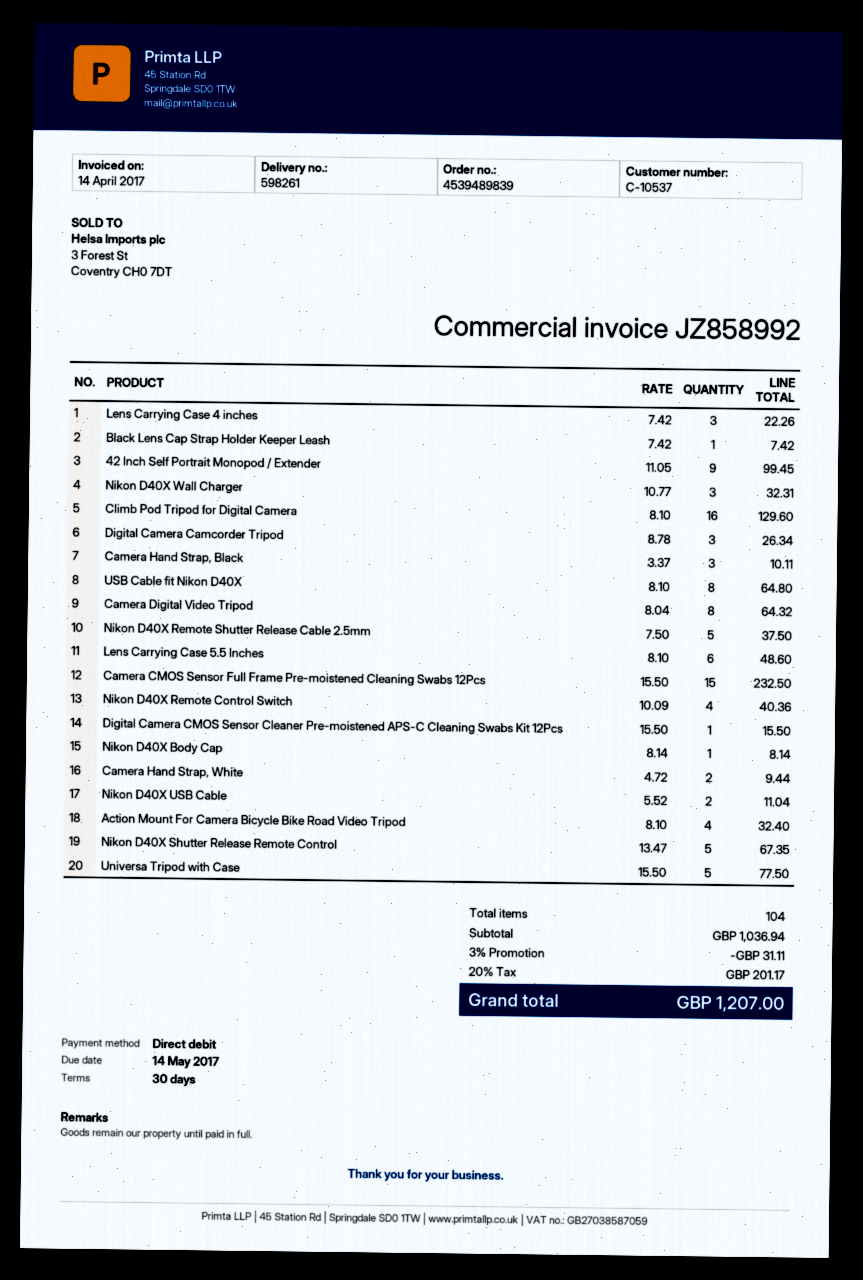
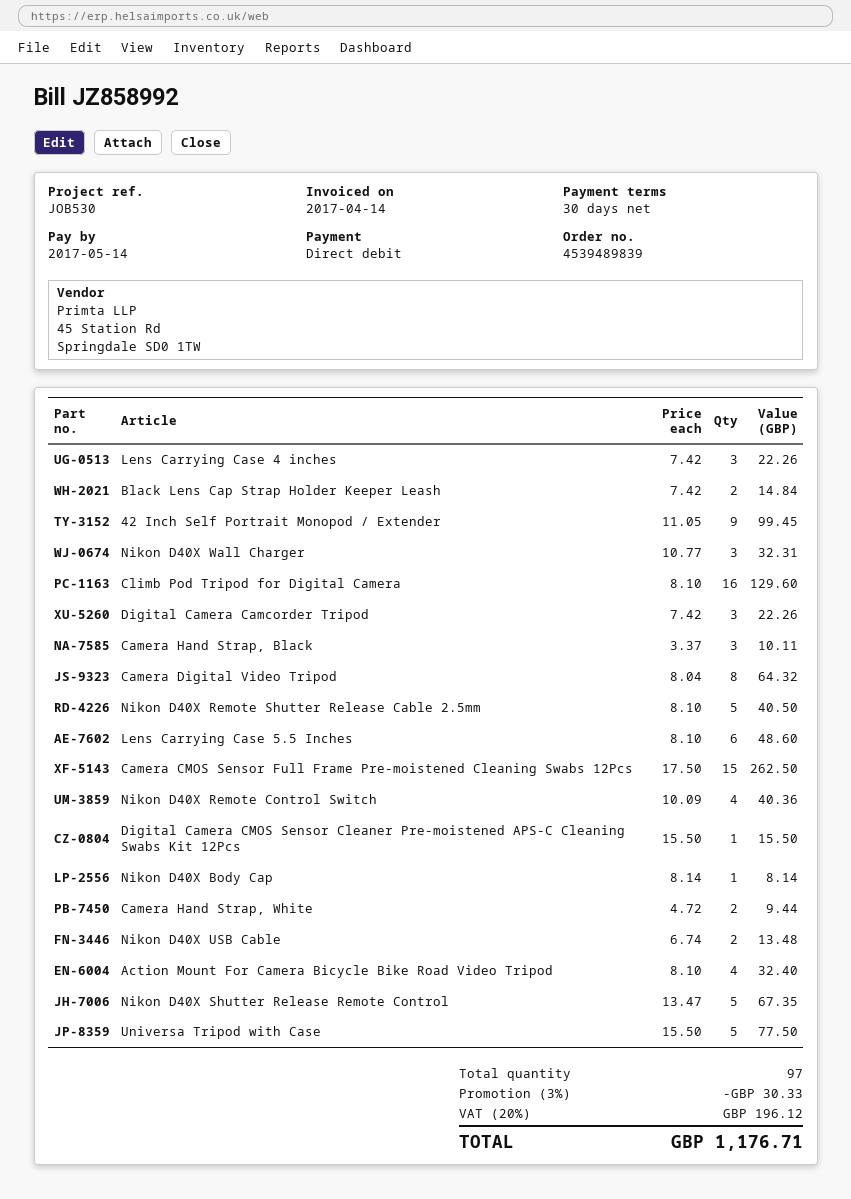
Black Lens Cap Strap Holder Keeper Leash: 1 x 7.42 = 7.42 -> 2 x 7.42 = 14.84
Digital Camera Camcorder Tripod: 3 x 8.78 = 26.34 -> 3 x 7.42 = 22.26
USB Cable fit Nikon D40X: 8 x 8.10 = 64.80 -> none
Nikon D40X Remote Shutter Release Cable 2.5mm: 5 x 7.50 = 37.50 -> 5 x 8.10 = 40.50
Camera CMOS Sensor Full Frame Pre-moistened Cleaning Swabs 12Pcs: 15 x 15.50 = 232.50 -> 15 x 17.50 = 262.50
Nikon D40X USB Cable: 2 x 5.52 = 11.04 -> 2 x 6.74 = 13.48
total quantity: 104 -> 97
discount: 3% = 31.11 -> 3% = 30.33
tax: 20% = 201.17 -> 20% = 196.12
total: 1207.00 -> 1176.71

